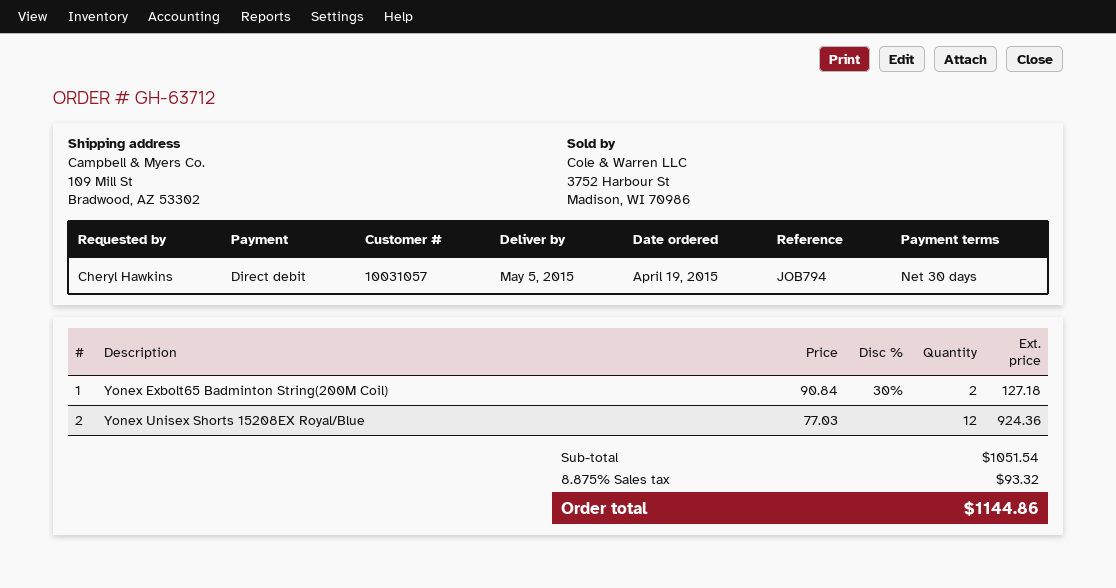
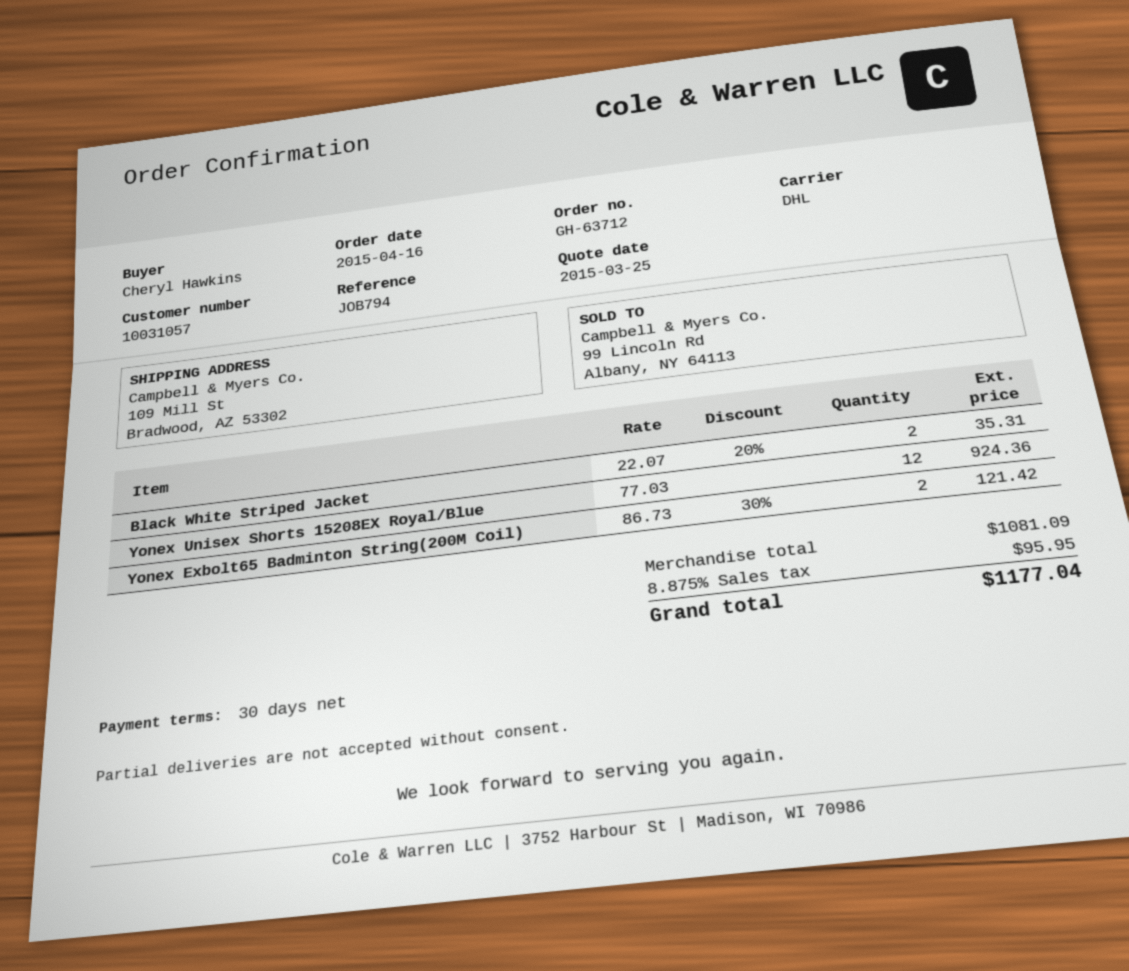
order date: 2015-04-19 -> 2015-04-16
Yonex Exbolt65 Badminton String(200M Coil): 2 x 90.84 - 30% = 127.18 -> 2 x 86.73 - 30% = 121.42
Black White Striped Jacket: none -> 2 x 22.07 - 20% = 35.31
subtotal: 1051.54 -> 1081.09
tax: 8.875% = 93.32 -> 8.875% = 95.95
total: 1144.86 -> 1177.04

